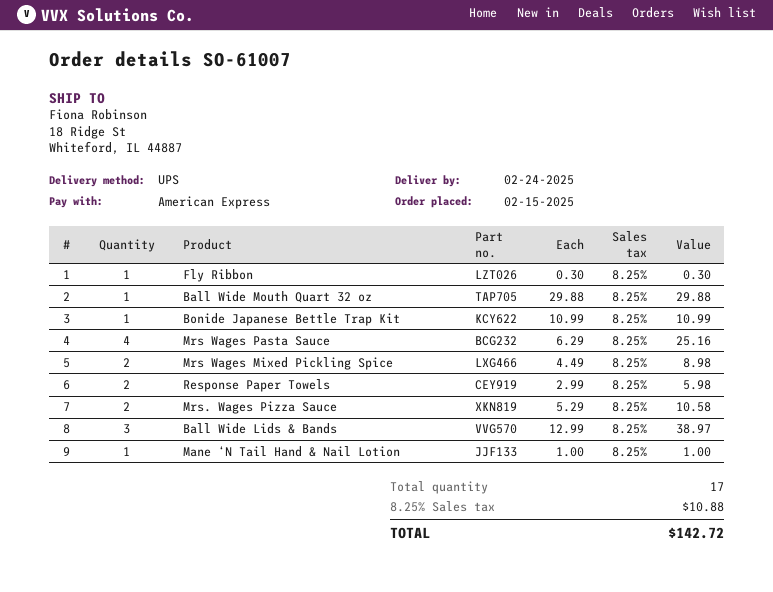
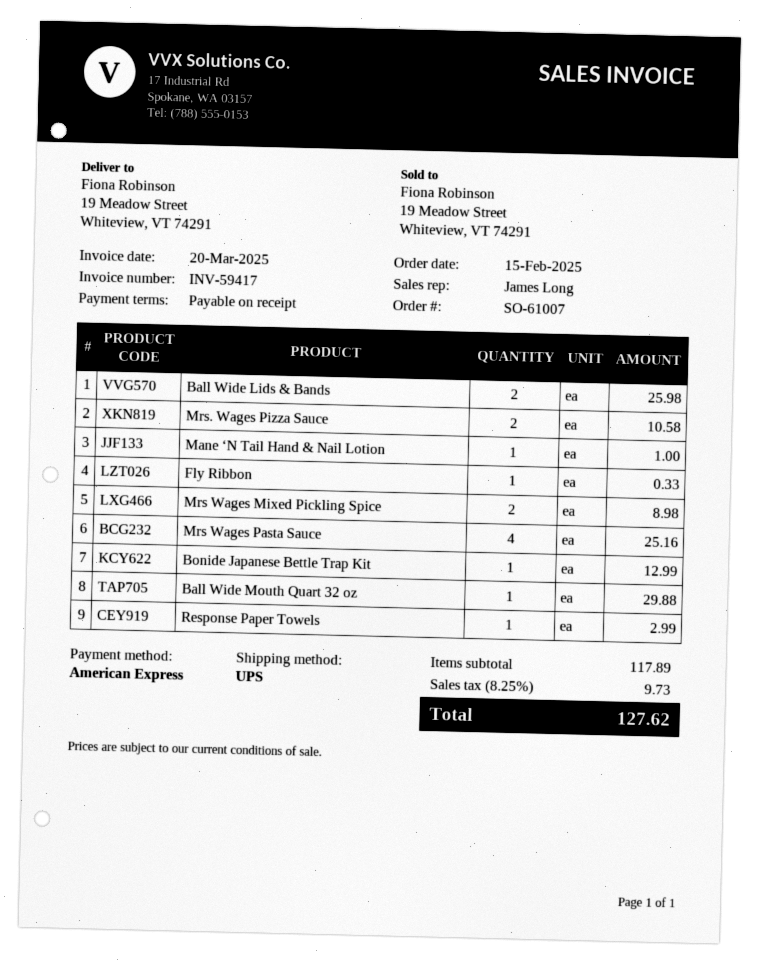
ship to: 18 Ridge St, Whiteford, IL 44887 -> 19 Meadow Street, Whiteview, VT 74291
Fly Ribbon: 1 for 0.30 -> 1 for 0.33
Bonide Japanese Bettle Trap Kit: 1 for 10.99 -> 1 for 12.99
Response Paper Towels: 2 for 5.98 -> 1 for 2.99
Ball Wide Lids & Bands: 3 for 38.97 -> 2 for 25.98
tax: 8.25% = 10.88 -> 8.25% = 9.73
total: 142.72 -> 127.62

